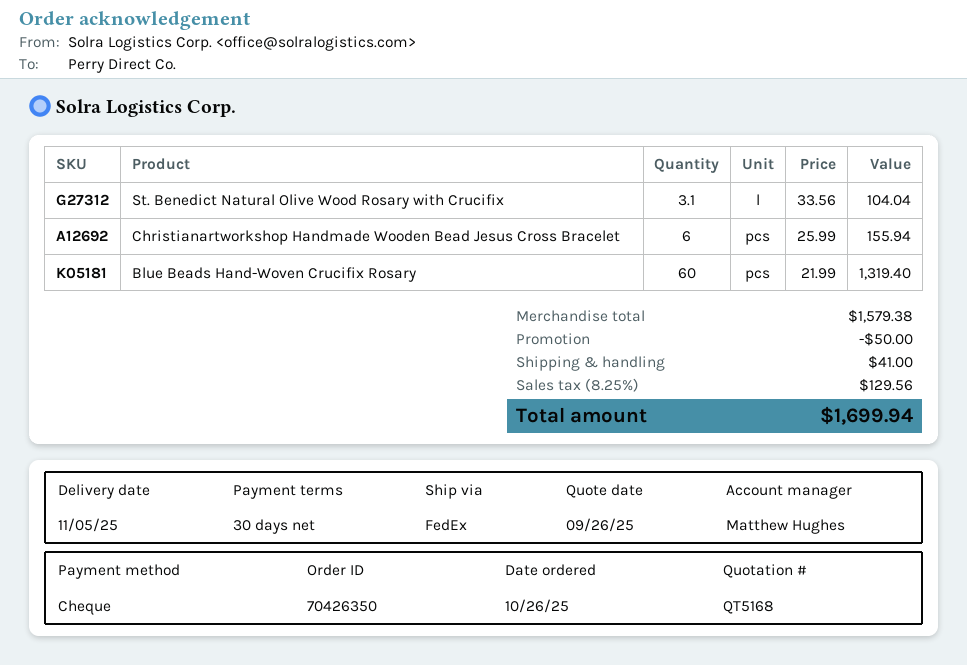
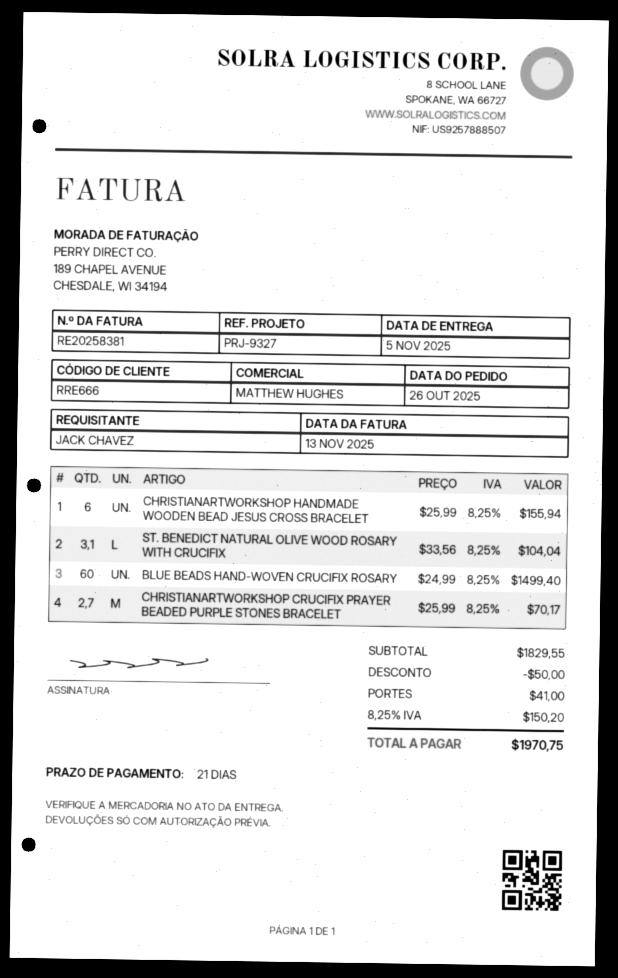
payment terms: 30 days -> 21 days
Blue Beads Hand-Woven Crucifix Rosary: 60 x 21.99 = 1319.40 -> 60 x 24.99 = 1499.40
CHRISTIANARTWORKSHOP CRUCIFIX PRAYER BEADED PURPLE STONES BRACELET: none -> 2.7 x 25.99 = 70.17
subtotal: 1579.38 -> 1829.55
tax: 8.25% = 129.56 -> 8.25% = 150.20
total: 1699.94 -> 1970.75

